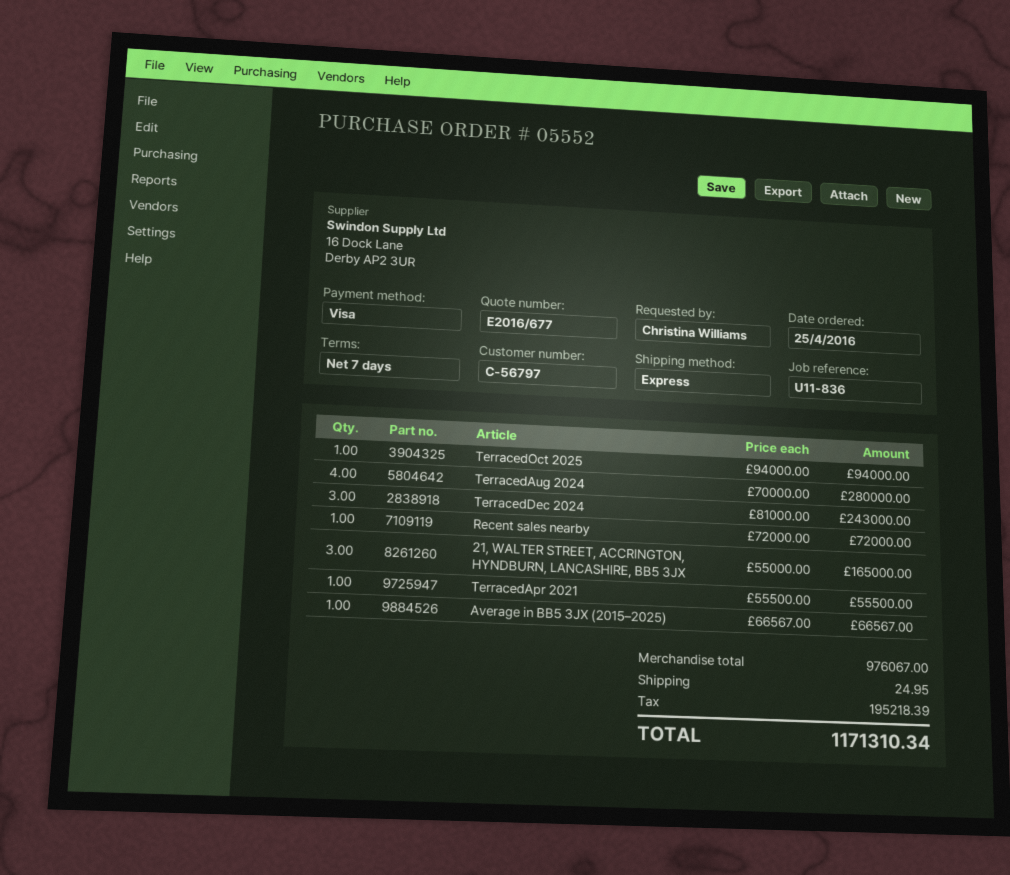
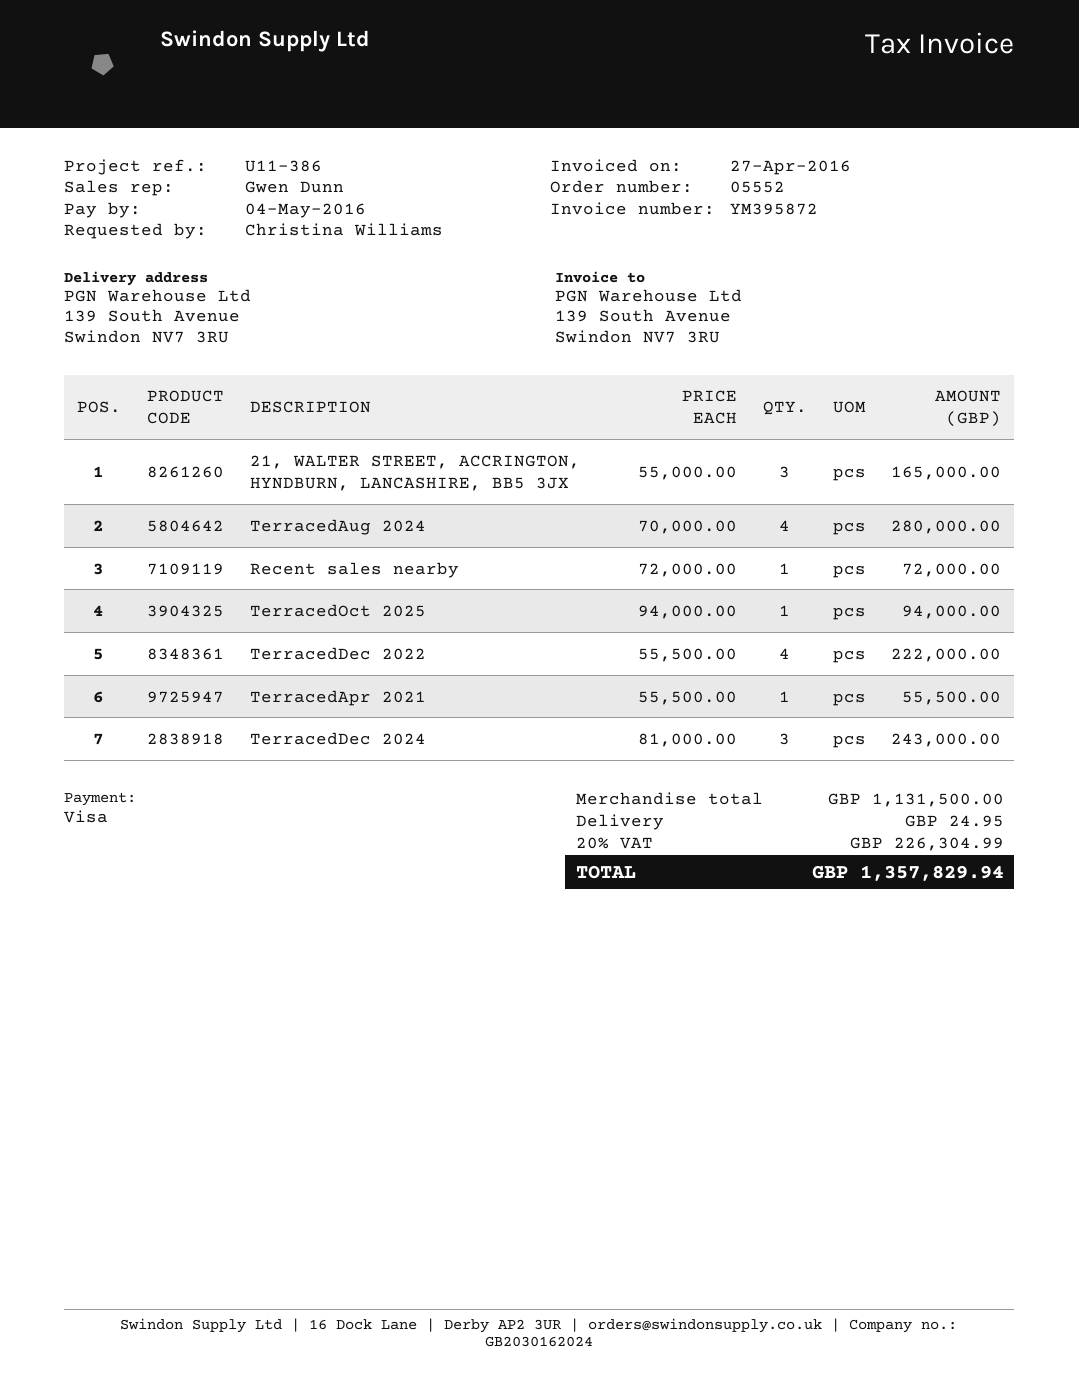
reference: U11-836 -> U11-386
Average in BB5 3JX (2015–2025): 1 x 66567.00 = 66567.00 -> none
TerracedDec 2022: none -> 4 x 55500.00 = 222000.00
subtotal: 976067.00 -> 1131500.00
tax: 195218.39 -> 226304.99
total: 1171310.34 -> 1357829.94

